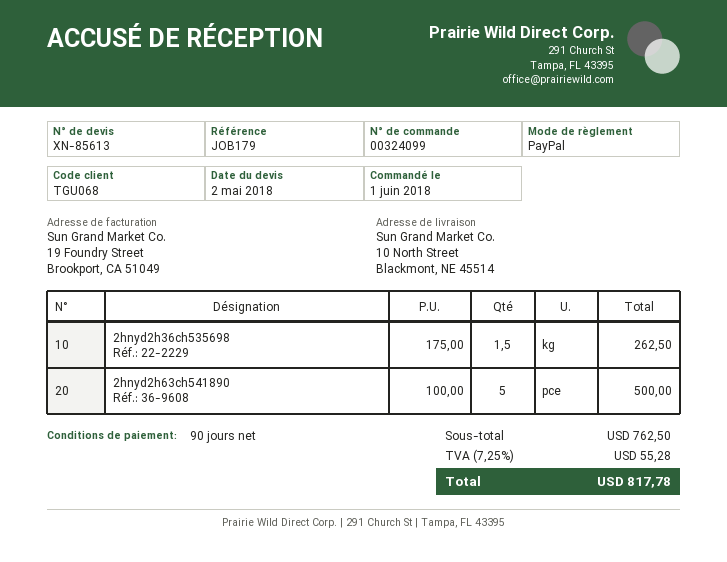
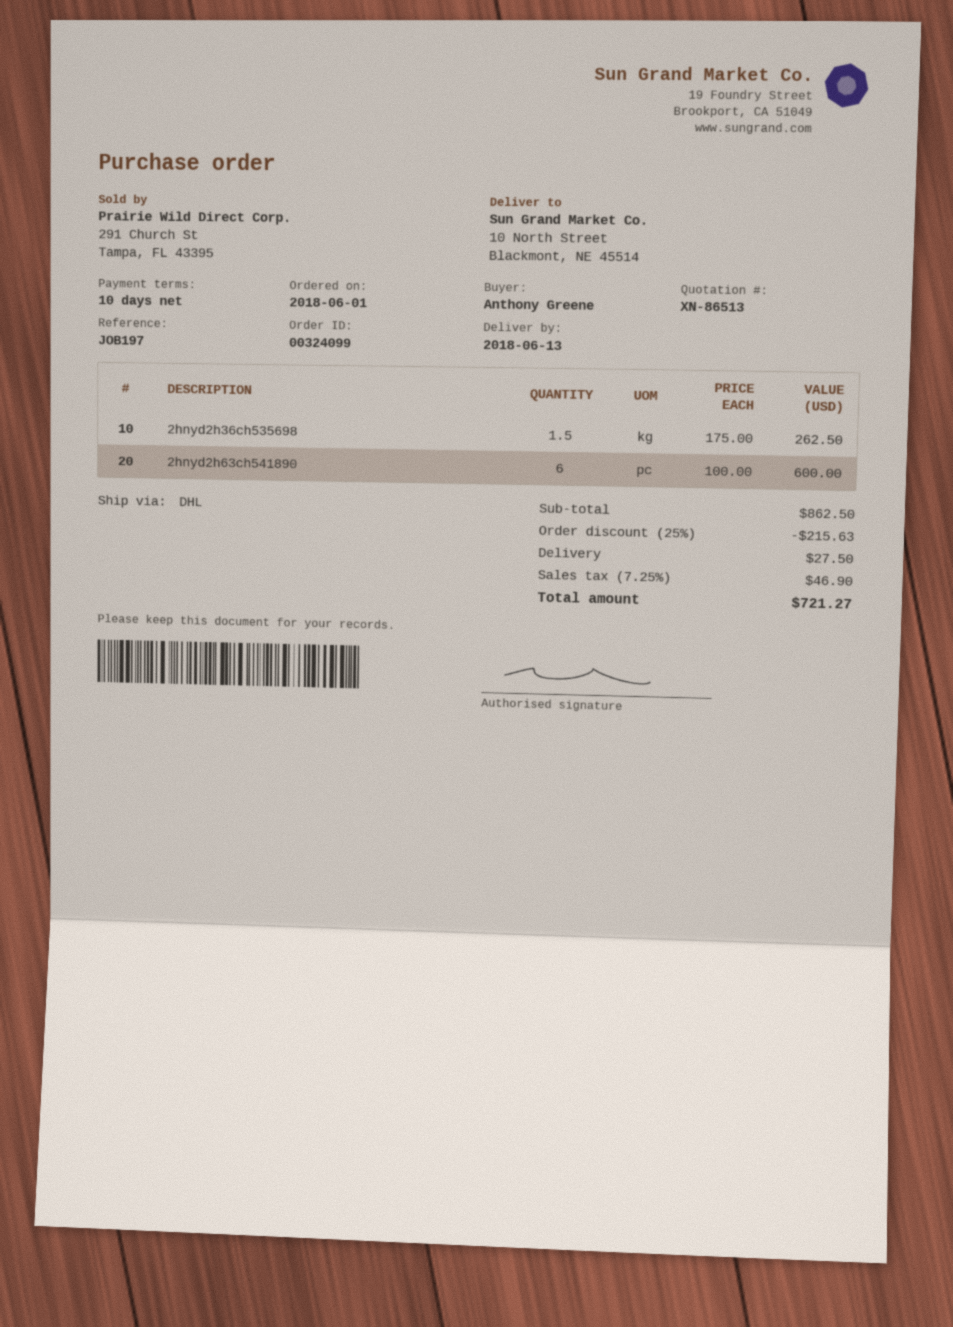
quote number: XN-85613 -> XN-86513
payment terms: 90 days -> 10 days
reference: JOB179 -> JOB197
2hnyd2h63ch541890: 5 x 100.00 = 500.00 -> 6 x 100.00 = 600.00
subtotal: 762.50 -> 862.50
discount: none -> 25% = 215.63
shipping: none -> 27.50
tax: 7.25% = 55.28 -> 7.25% = 46.90
total: 817.78 -> 721.27

